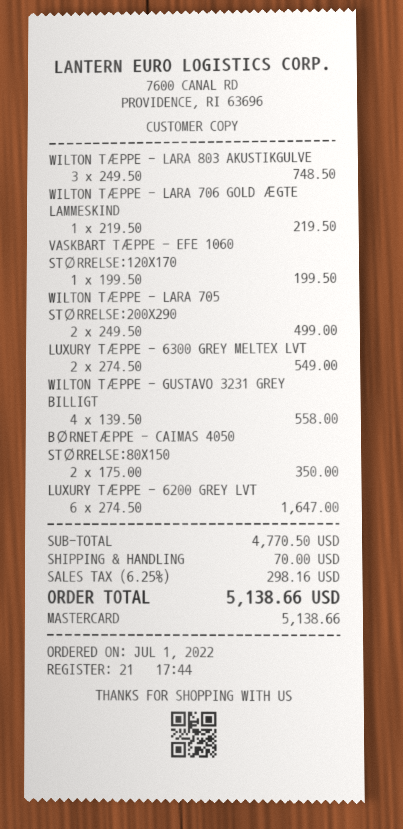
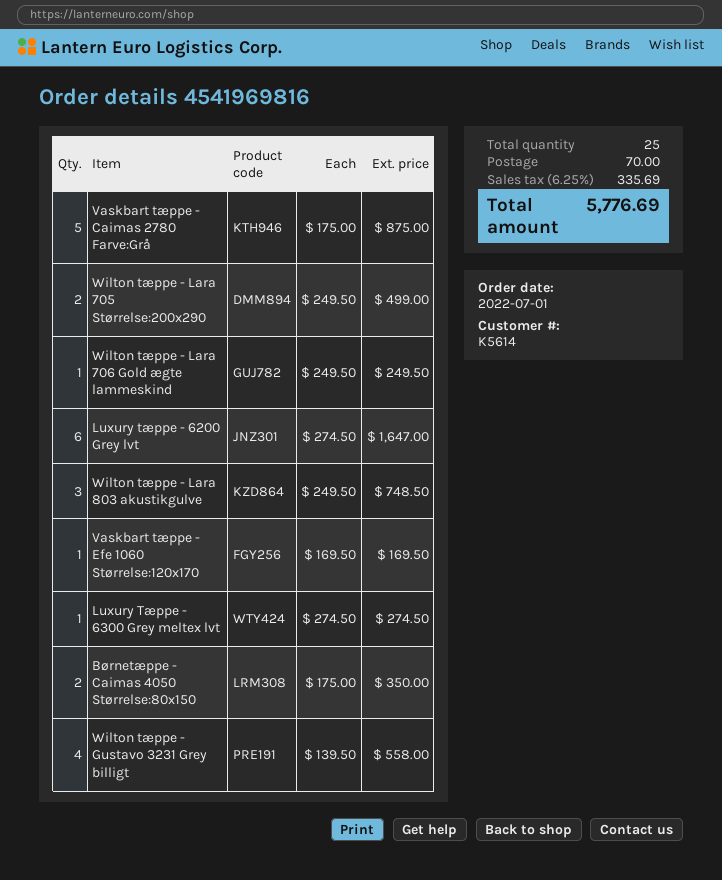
WILTON TÆPPE - LARA 706 GOLD ÆGTE LAMMESKIND: 1 x 219.50 = 219.50 -> 1 x 249.50 = 249.50
VASKBART TÆPPE - EFE 1060 STØRRELSE:120X170: 1 x 199.50 = 199.50 -> 1 x 169.50 = 169.50
LUXURY TÆPPE - 6300 GREY MELTEX LVT: 2 x 274.50 = 549.00 -> 1 x 274.50 = 274.50
Vaskbart tæppe - Caimas 2780 Farve:Grå: none -> 5 x 175.00 = 875.00
tax: 6.25% = 298.16 -> 6.25% = 335.69
total: 5138.66 -> 5776.69

